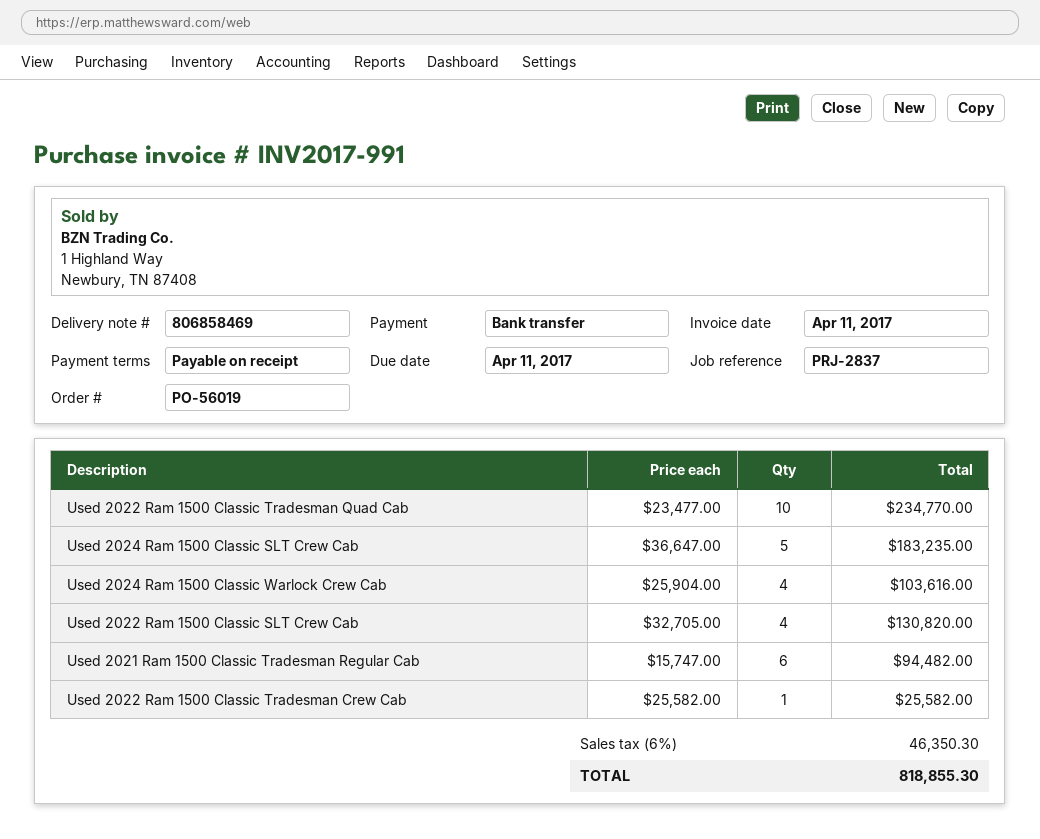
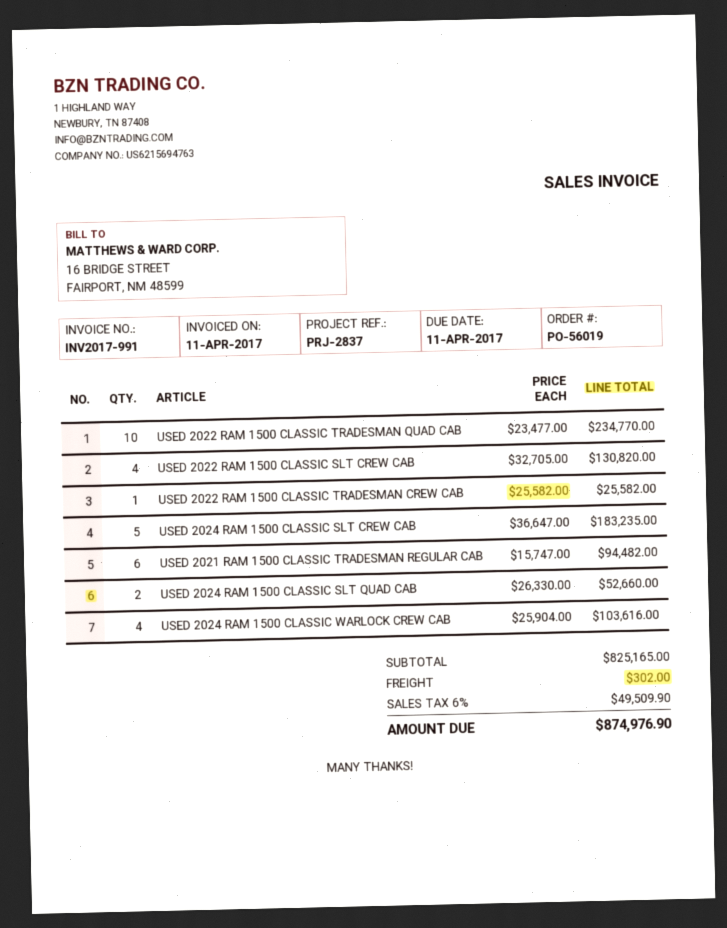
USED 2024 RAM 1500 CLASSIC SLT QUAD CAB: none -> 2 x 26330.00 = 52660.00
shipping: none -> 302.00
tax: 6% = 46350.30 -> 6% = 49509.90
total: 818855.30 -> 874976.90

